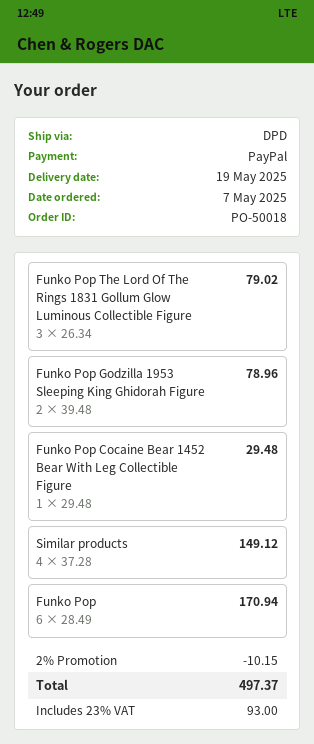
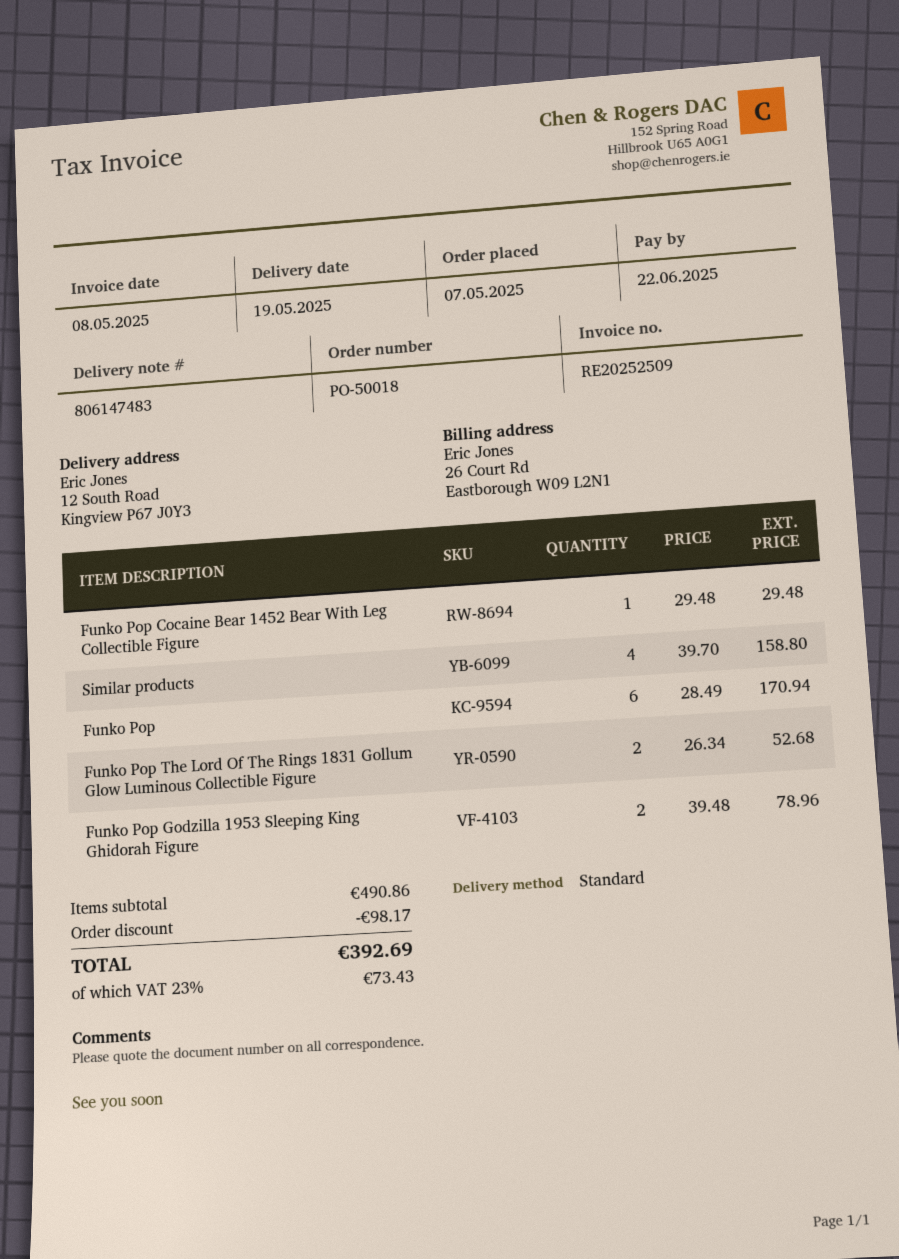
shipping method: DPD -> standard
Funko Pop The Lord Of The Rings 1831 Gollum Glow Luminous Collectible Figure: 3 x 26.34 = 79.02 -> 2 x 26.34 = 52.68
Similar products: 4 x 37.28 = 149.12 -> 4 x 39.70 = 158.80
discount: 10.15 -> 98.17
tax: 23% = 93.00 -> 23% = 73.43
total: 497.37 -> 392.69

